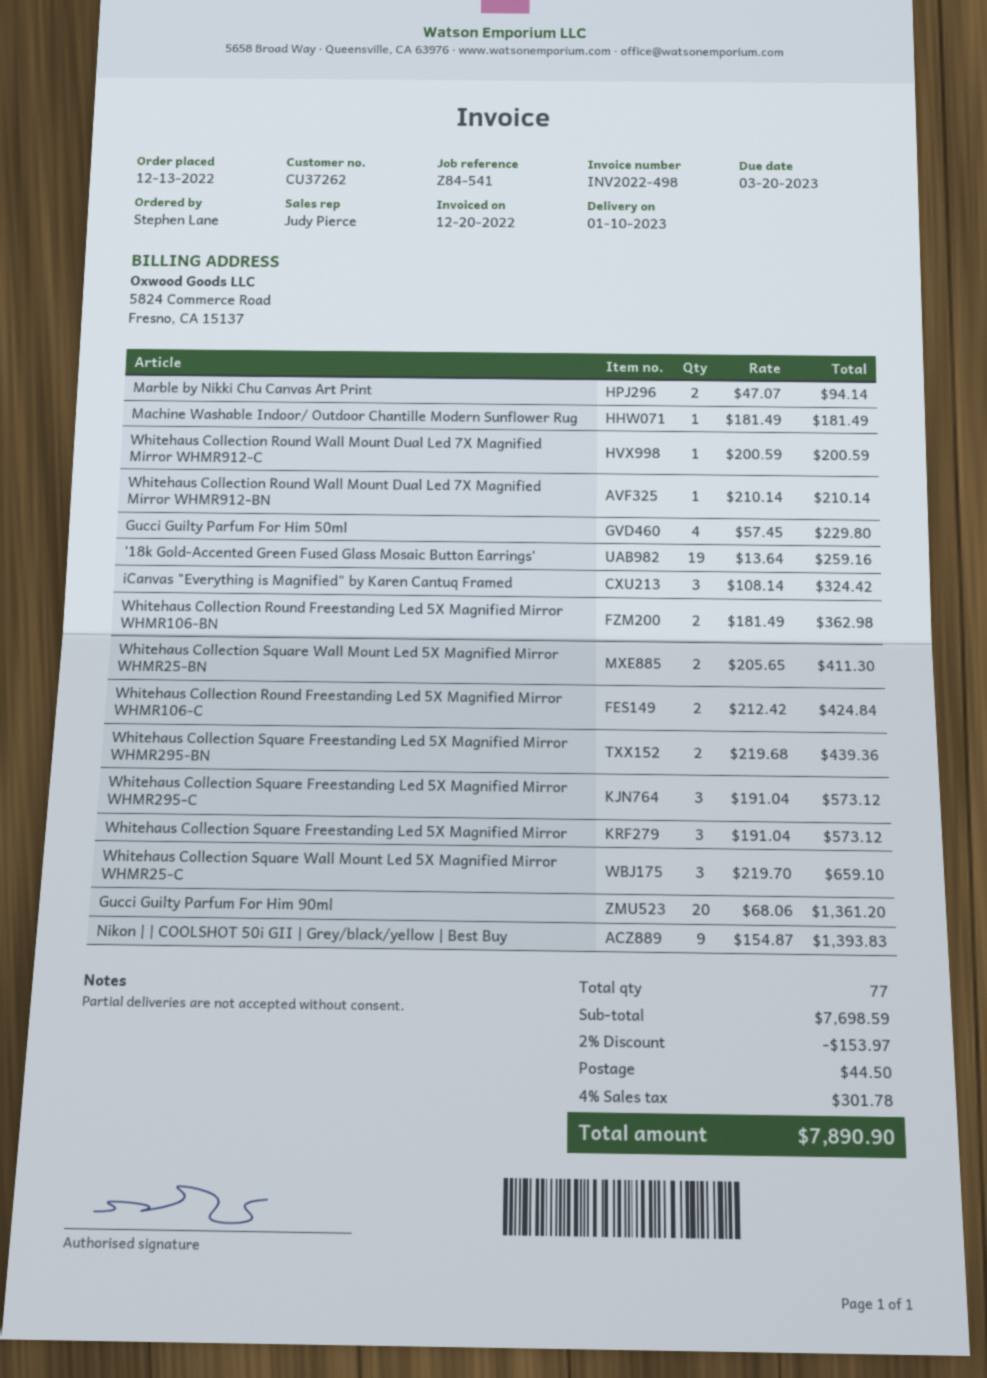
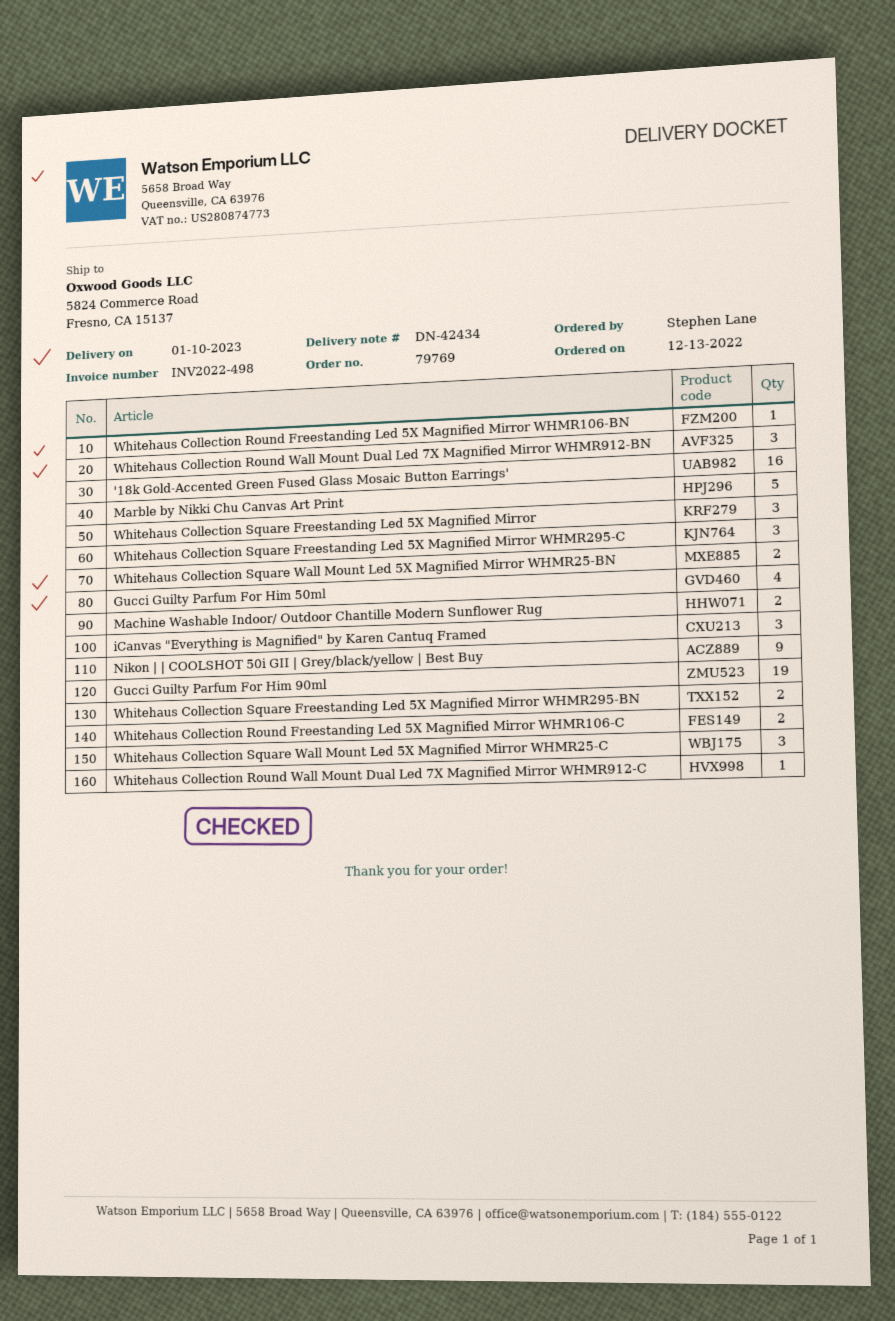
Marble by Nikki Chu Canvas Art Print: 2 -> 5
Machine Washable Indoor/ Outdoor Chantille Modern Sunflower Rug: 1 -> 2
Whitehaus Collection Round Wall Mount Dual Led 7X Magnified Mirror WHMR912-BN: 1 -> 3
'18k Gold-Accented Green Fused Glass Mosaic Button Earrings': 19 -> 16
Whitehaus Collection Round Freestanding Led 5X Magnified Mirror WHMR106-BN: 2 -> 1
Gucci Guilty Parfum For Him 90ml: 20 -> 19

